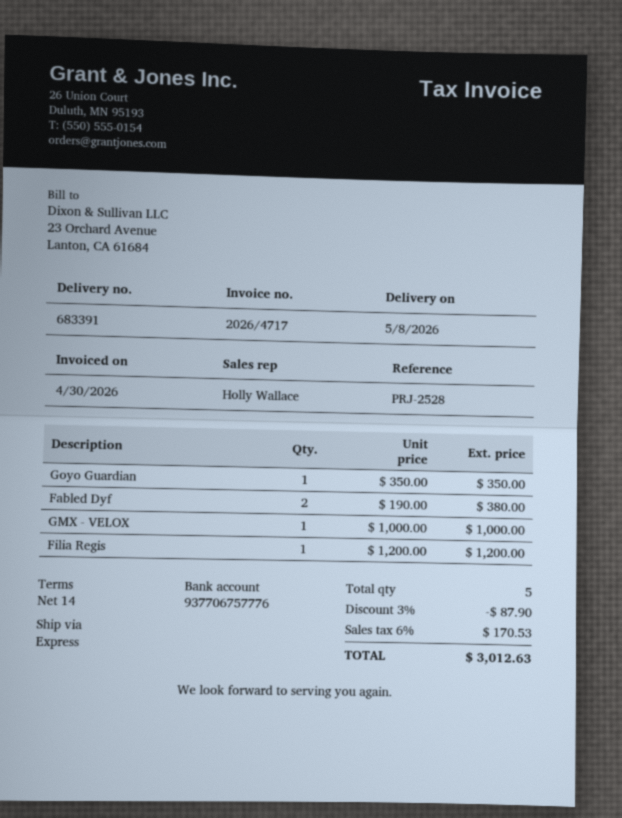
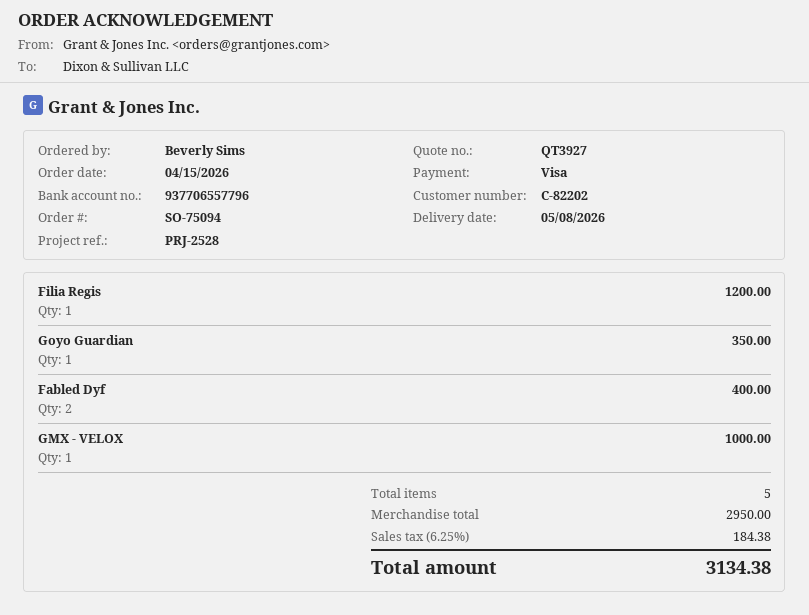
bank account: 937706757776 -> 937706557796
Fabled Dyf: 2 for 380.00 -> 2 for 400.00
discount: 3% = 87.90 -> none
tax: 6% = 170.53 -> 6.25% = 184.38
total: 3012.63 -> 3134.38

